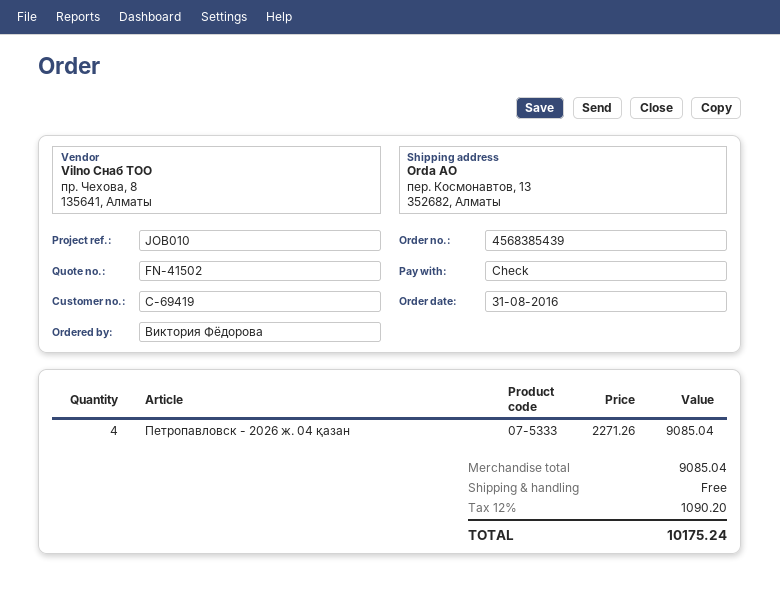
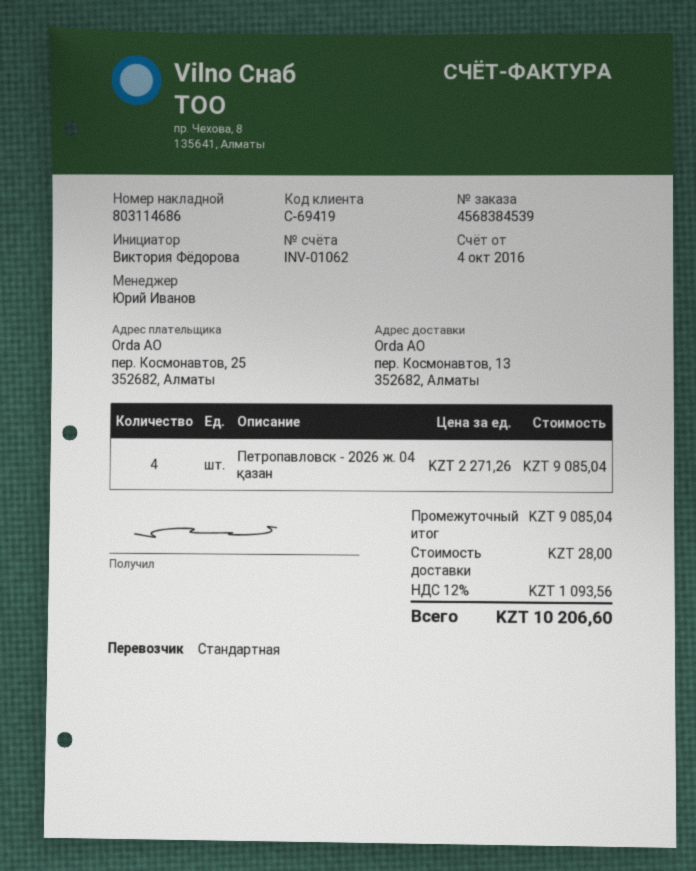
order number: 4568385439 -> 4568384539
shipping: 0.00 -> 28.00
tax: 12% = 1090.20 -> 12% = 1093.56
total: 10175.24 -> 10206.60

